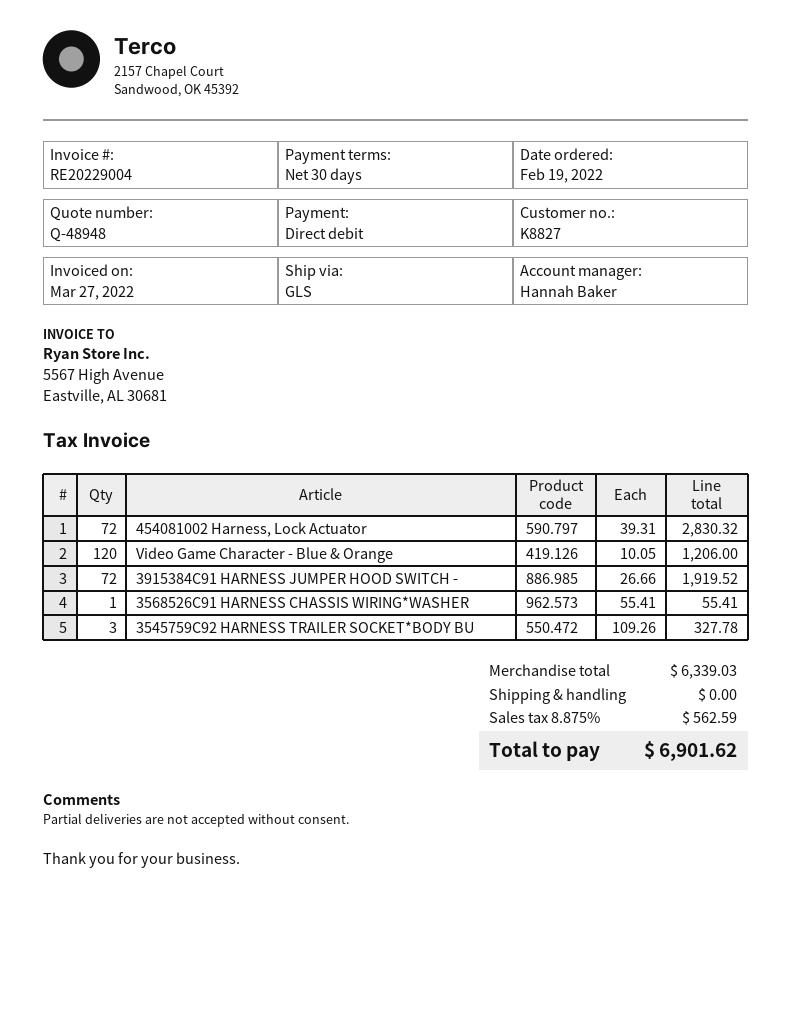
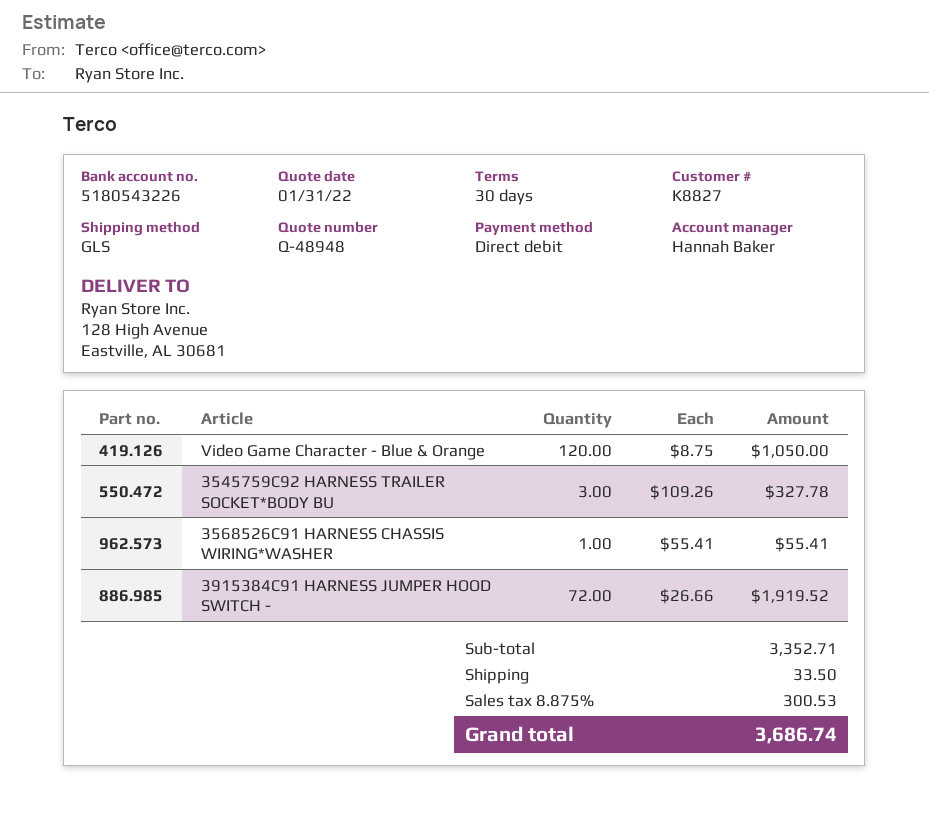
454081002 Harness, Lock Actuator: 72 x 39.31 = 2830.32 -> none
Video Game Character - Blue & Orange: 120 x 10.05 = 1206.00 -> 120 x 8.75 = 1050.00
subtotal: 6339.03 -> 3352.71
shipping: 0.00 -> 33.50
tax: 8.875% = 562.59 -> 8.875% = 300.53
total: 6901.62 -> 3686.74

